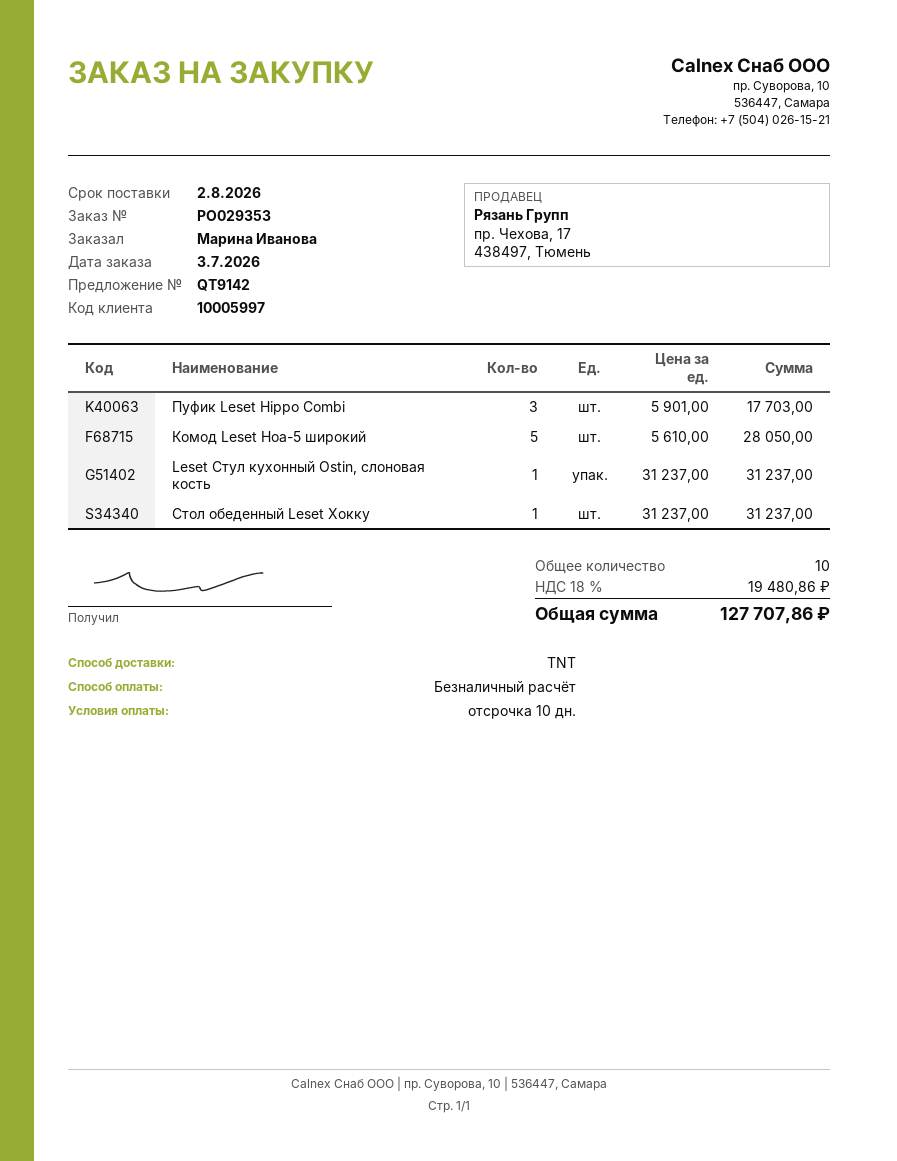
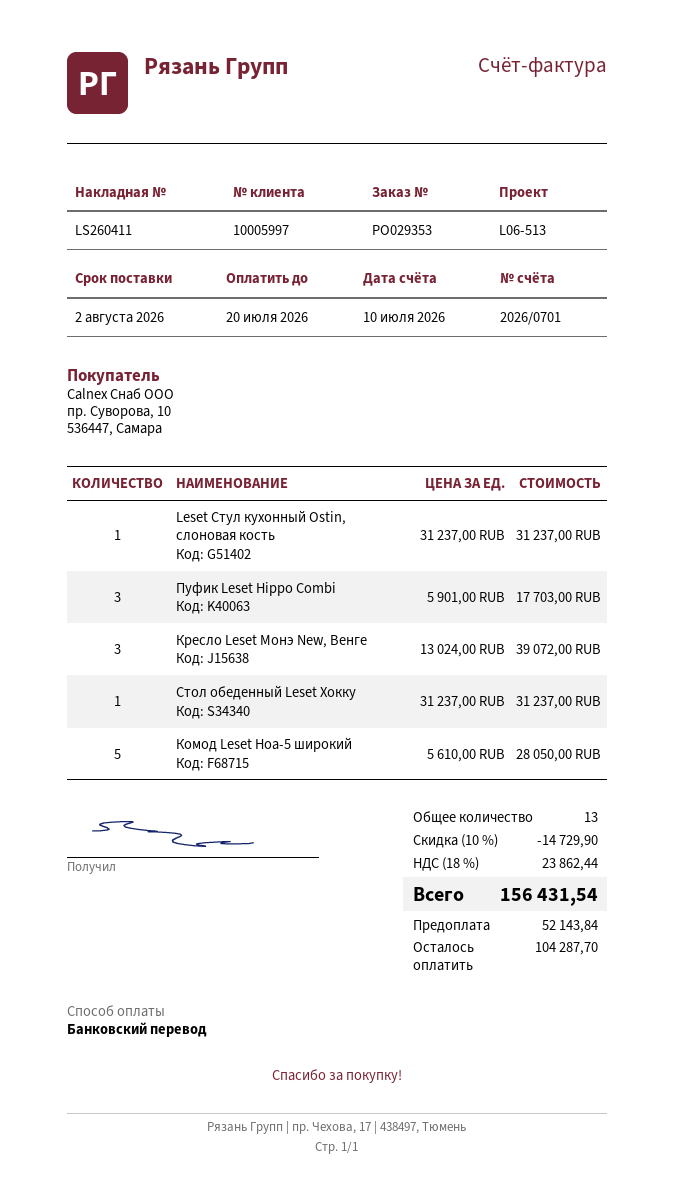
Кресло Leset Монэ New, Венге: none -> 3 x 13024.00 = 39072.00
total quantity: 10 -> 13
discount: none -> 10% = 14729.90
tax: 18% = 19480.86 -> 18% = 23862.44
total: 127707.86 -> 156431.54

